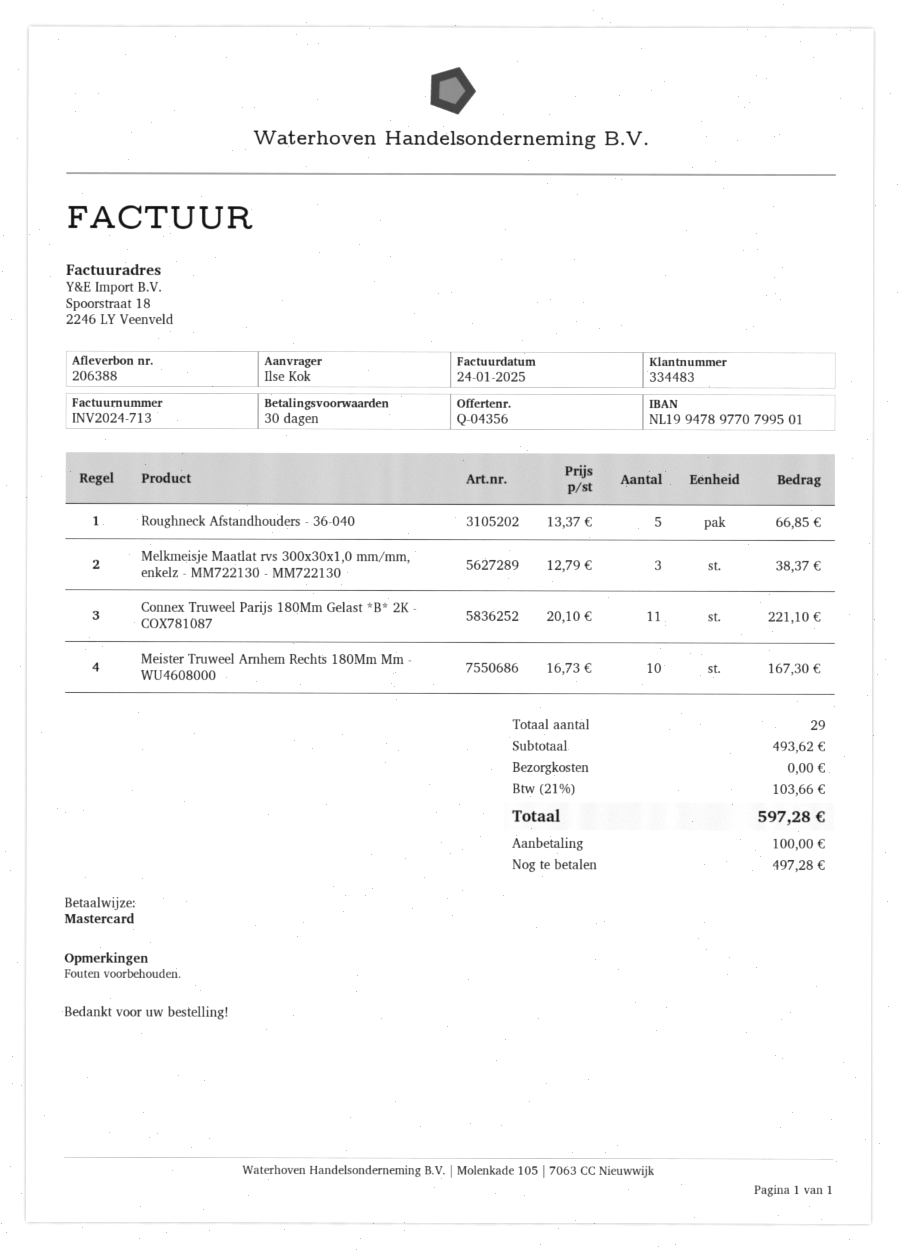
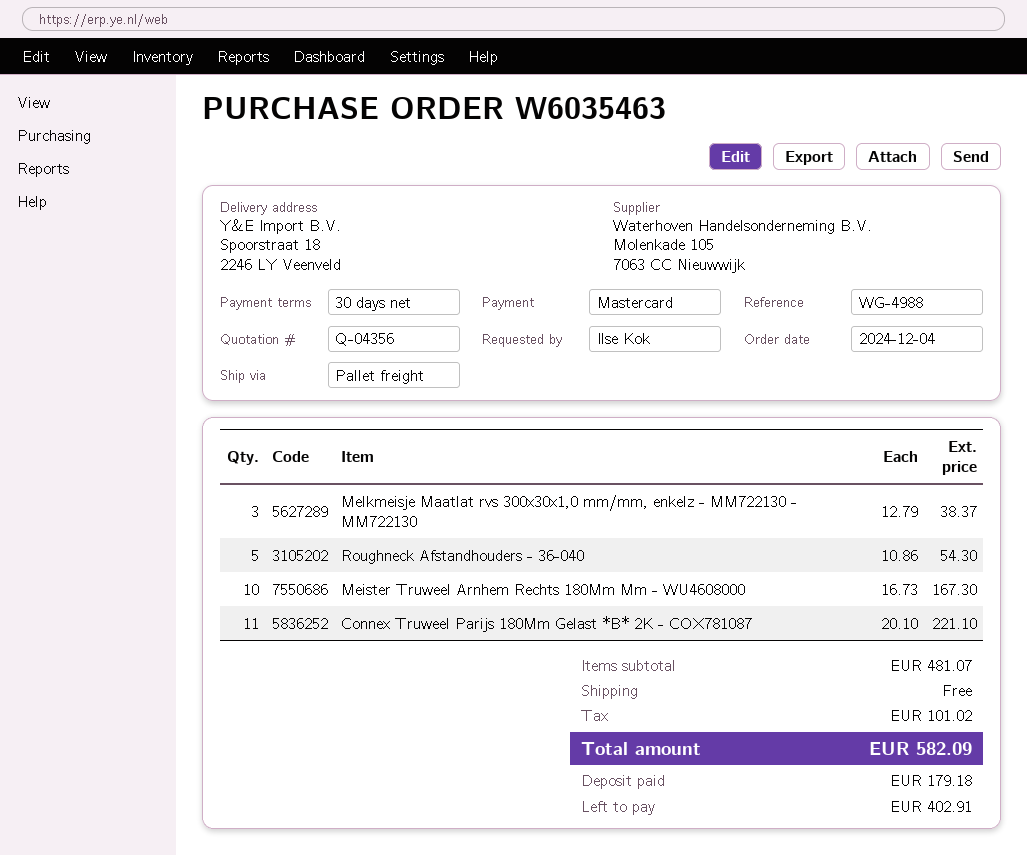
Roughneck Afstandhouders - 36-040: 5 x 13.37 = 66.85 -> 5 x 10.86 = 54.30
subtotal: 493.62 -> 481.07
tax: 103.66 -> 101.02
total: 597.28 -> 582.09
deposit: 100.00 -> 179.18
balance: 497.28 -> 402.91

